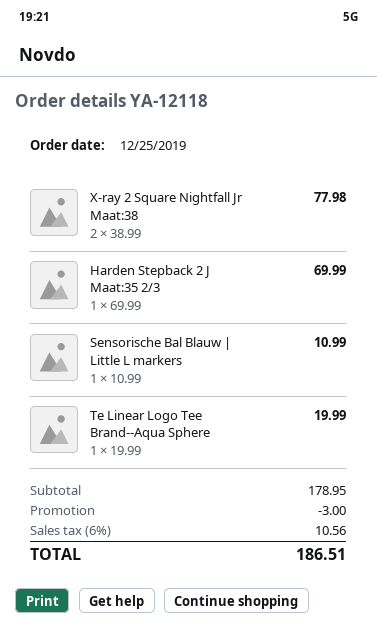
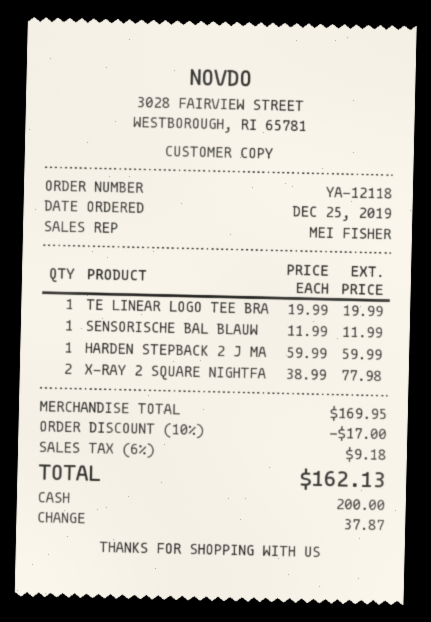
Harden Stepback 2 J Maat:35 2/3: 1 x 69.99 = 69.99 -> 1 x 59.99 = 59.99
Sensorische Bal Blauw | Little L markers: 1 x 10.99 = 10.99 -> 1 x 11.99 = 11.99
subtotal: 178.95 -> 169.95
discount: 3.00 -> 17.00
tax: 6% = 10.56 -> 6% = 9.18
total: 186.51 -> 162.13

